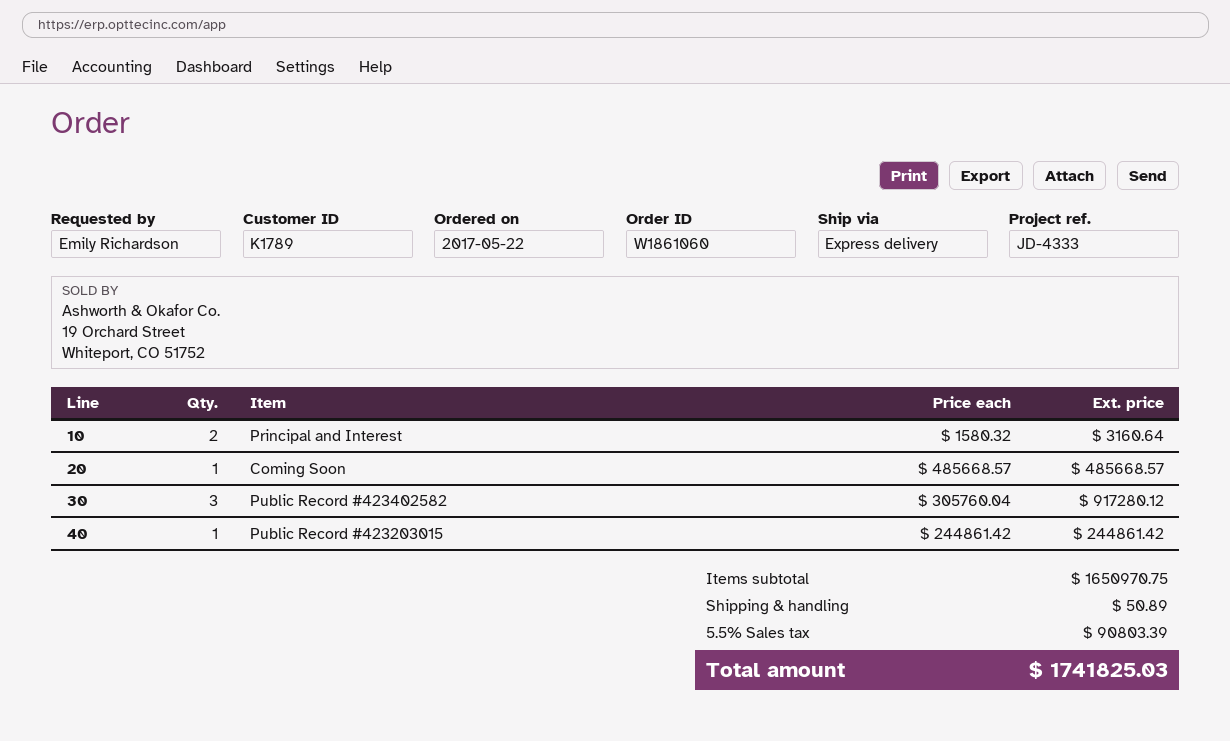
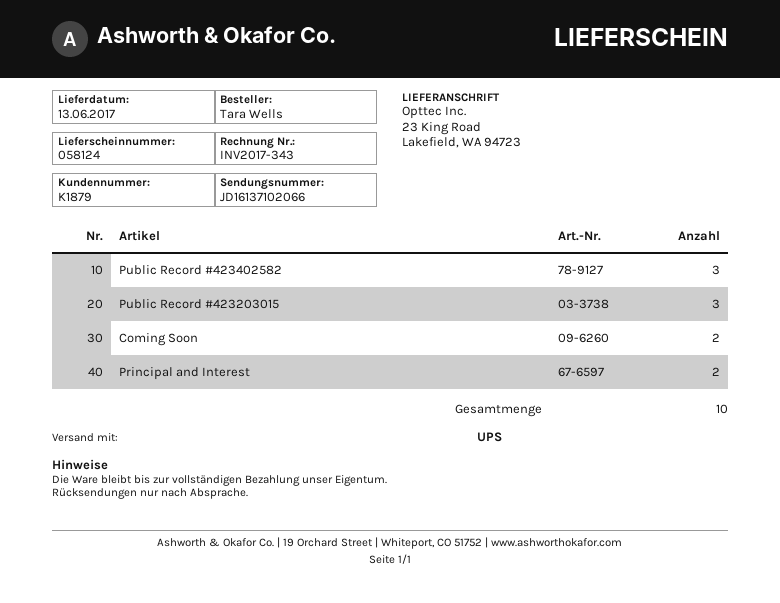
customer number: K1789 -> K1879
ordered by: Emily Richardson -> Tara Wells
shipping method: express -> UPS
Coming Soon: 1 -> 2
Public Record #423203015: 1 -> 3

